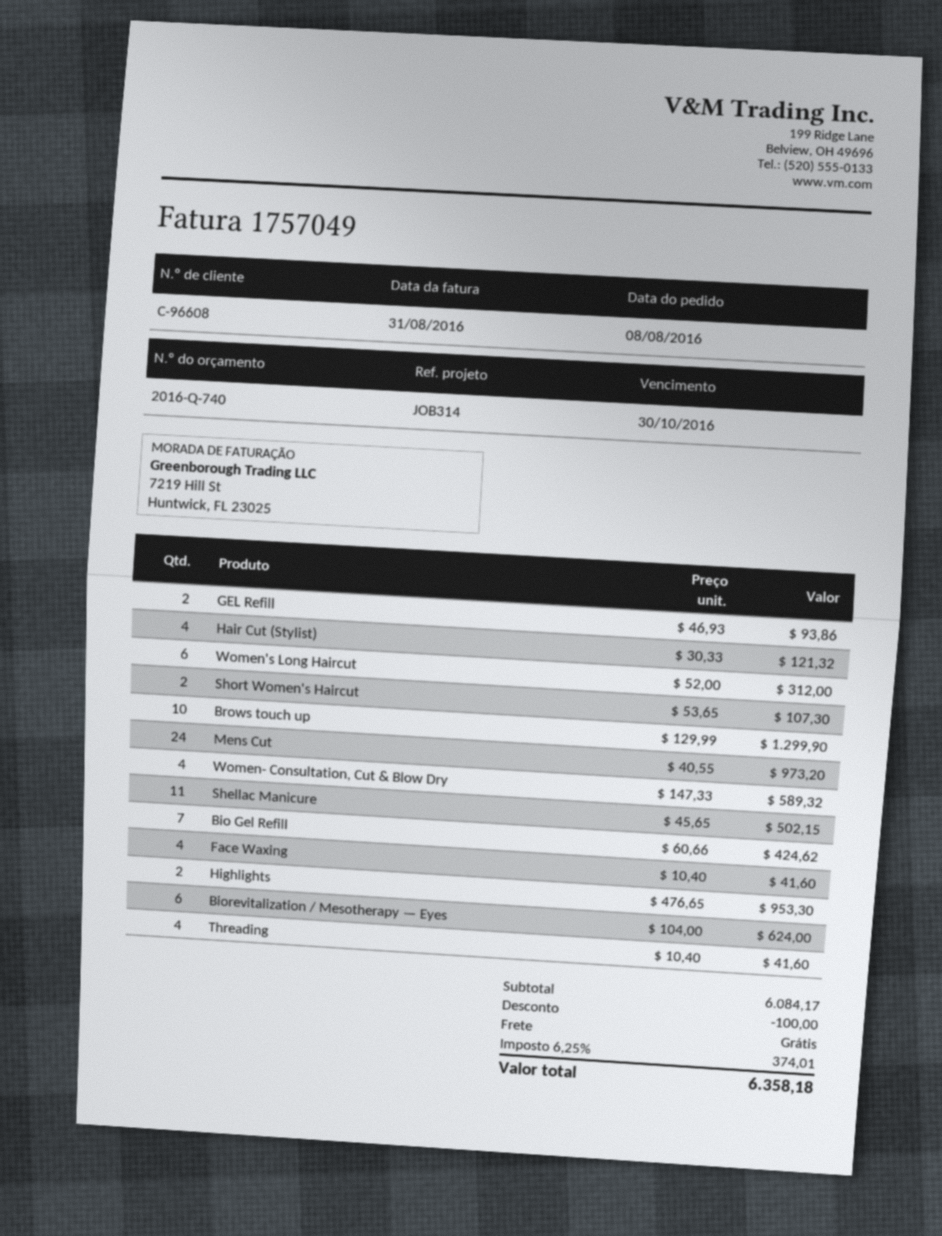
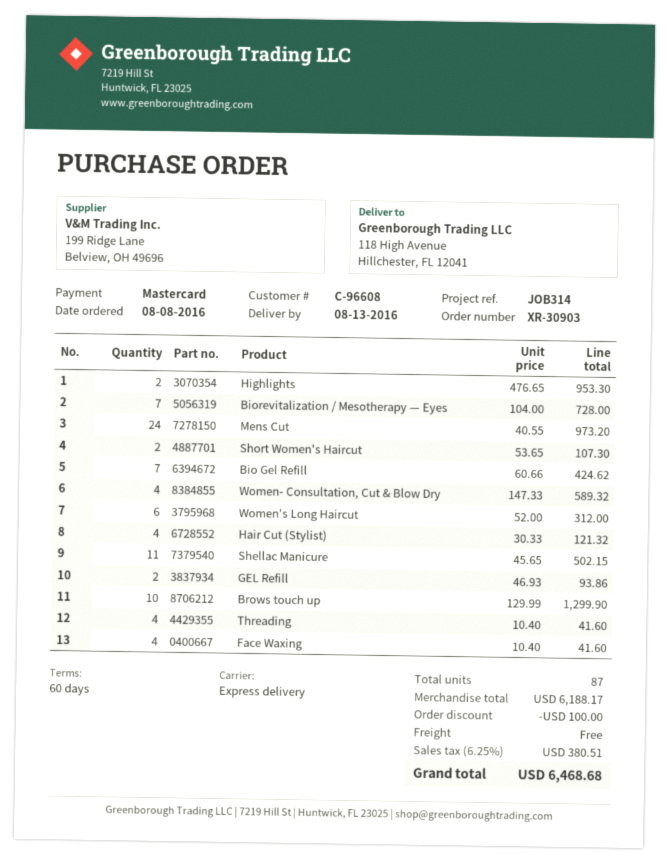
Biorevitalization / Mesotherapy — Eyes: 6 x 104.00 = 624.00 -> 7 x 104.00 = 728.00
subtotal: 6084.17 -> 6188.17
tax: 6.25% = 374.01 -> 6.25% = 380.51
total: 6358.18 -> 6468.68

